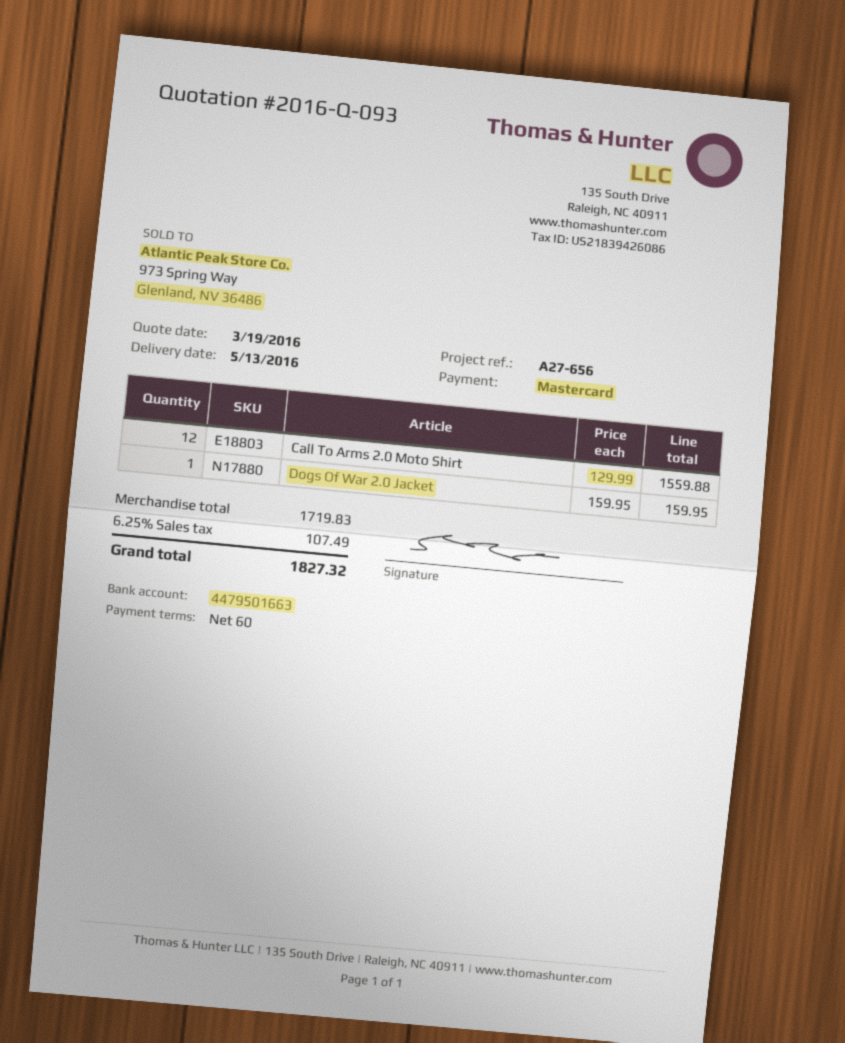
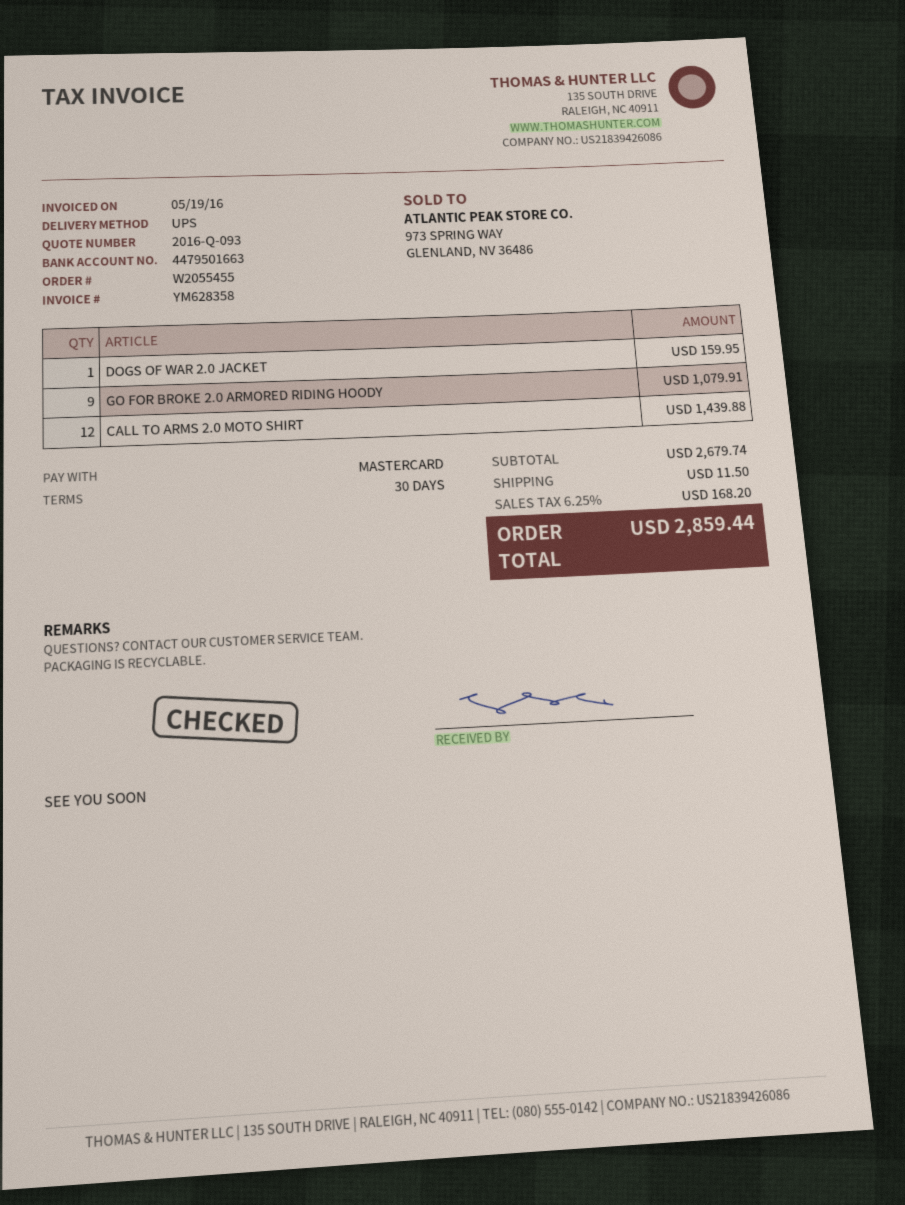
payment terms: 60 days -> 30 days
Call To Arms 2.0 Moto Shirt: 12 for 1559.88 -> 12 for 1439.88
GO FOR BROKE 2.0 ARMORED RIDING HOODY: none -> 9 for 1079.91
subtotal: 1719.83 -> 2679.74
shipping: none -> 11.50
tax: 6.25% = 107.49 -> 6.25% = 168.20
total: 1827.32 -> 2859.44

